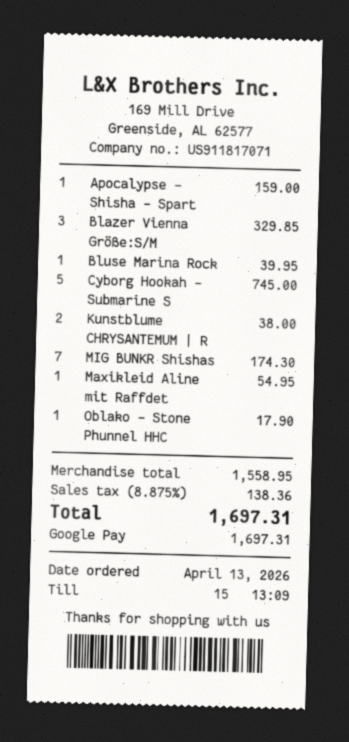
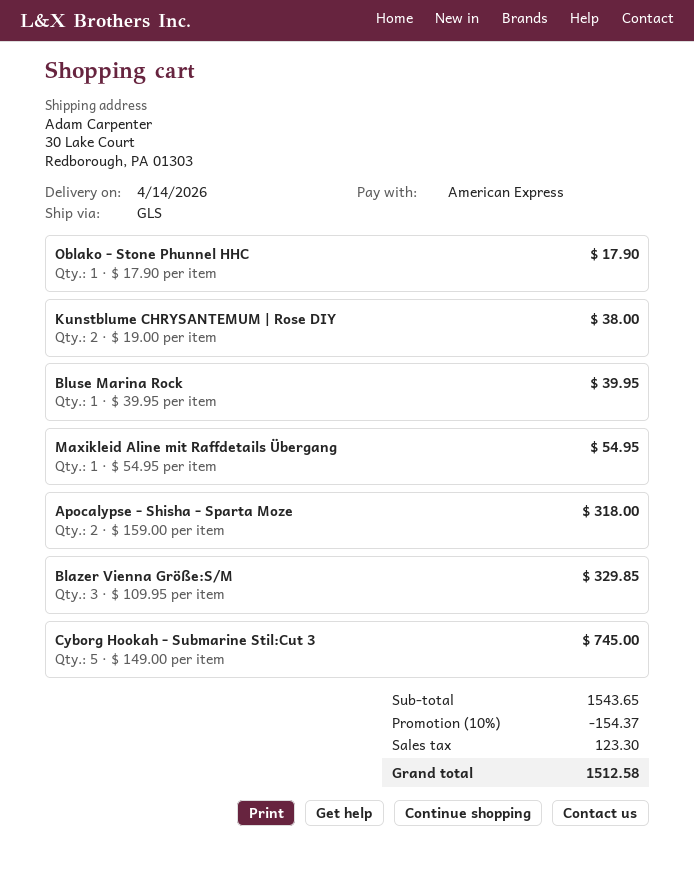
payment method: Google Pay -> American Express
Apocalypse - Shisha - Spart: 1 for 159.00 -> 2 for 318.00
MIG BUNKR Shishas: 7 for 174.30 -> none
subtotal: 1558.95 -> 1543.65
discount: none -> 10% = 154.37
tax: 138.36 -> 123.30
total: 1697.31 -> 1512.58

